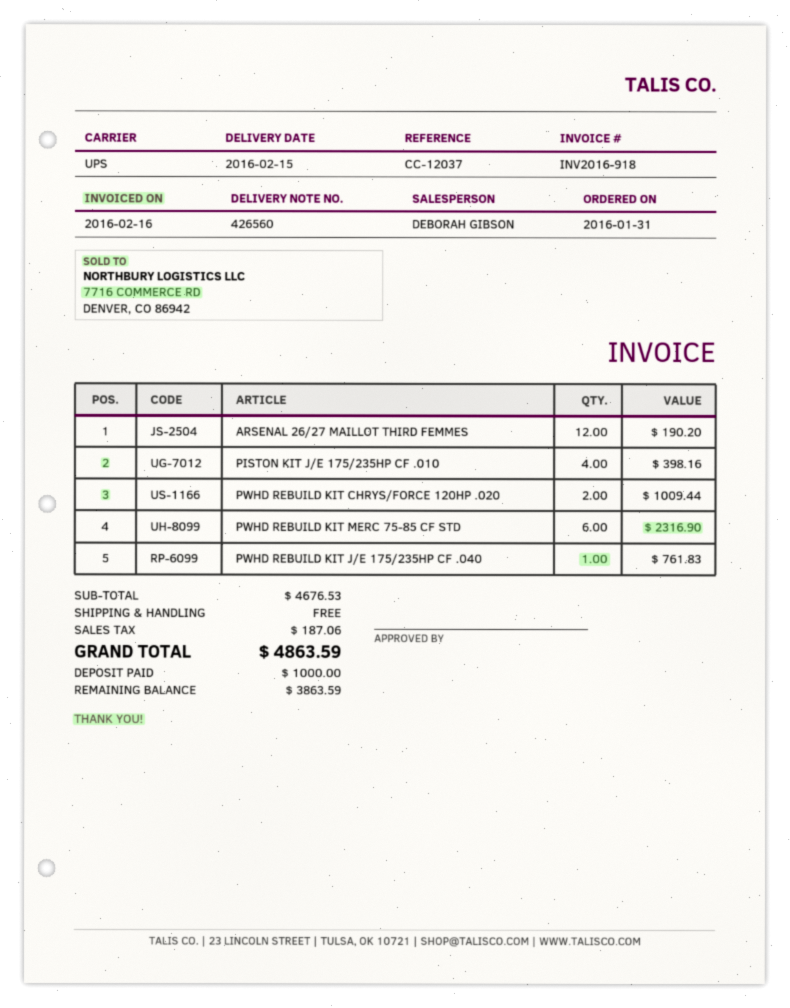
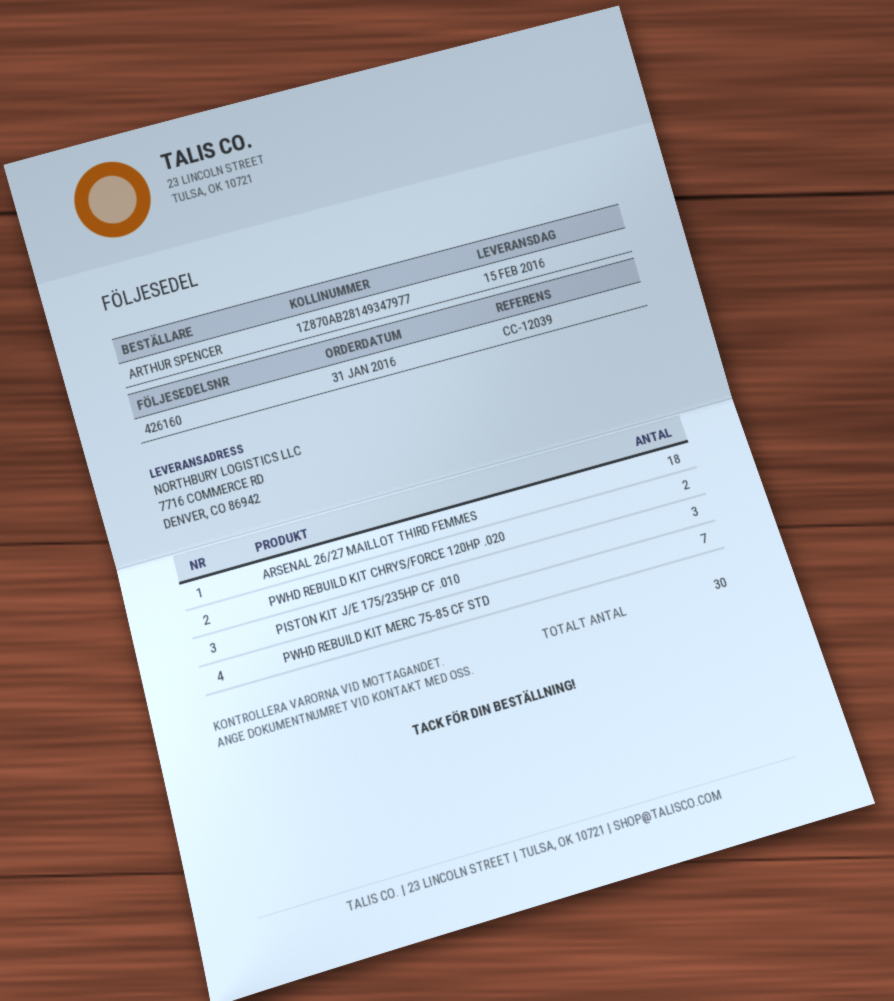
delivery note number: 426560 -> 426160
reference: CC-12037 -> CC-12039
ARSENAL 26/27 MAILLOT THIRD FEMMES: 12 -> 18
PISTON KIT J/E 175/235HP CF .010: 4 -> 3
PWHD REBUILD KIT MERC 75-85 CF STD: 6 -> 7
PWHD REBUILD KIT J/E 175/235HP CF .040: 1 -> none

